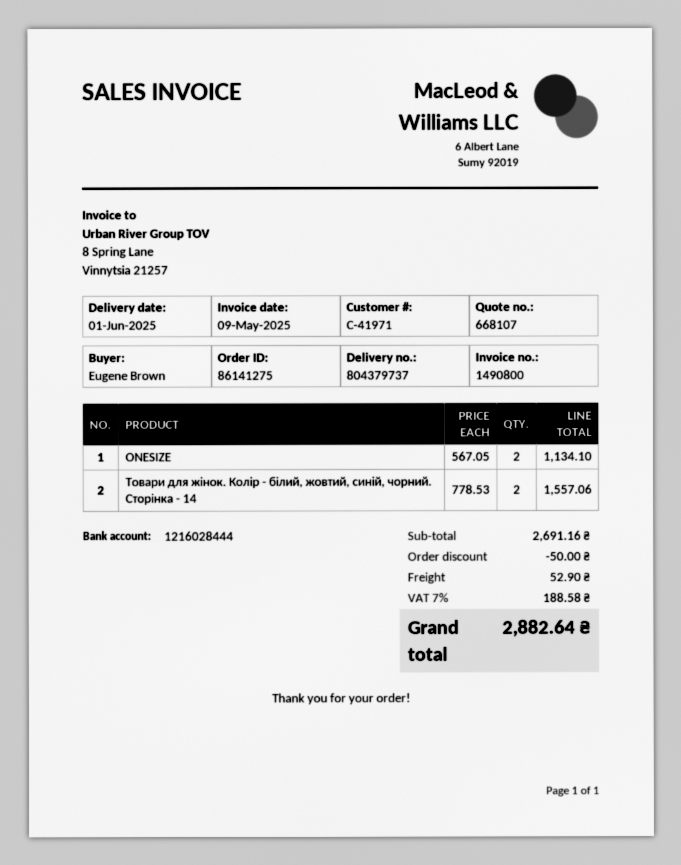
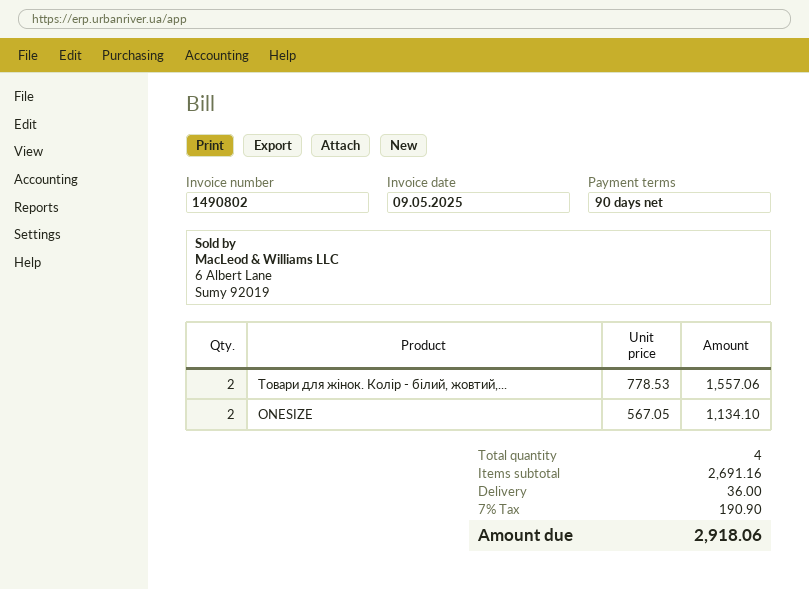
invoice number: 1490800 -> 1490802
discount: 50.00 -> none
shipping: 52.90 -> 36.00
tax: 7% = 188.58 -> 7% = 190.90
total: 2882.64 -> 2918.06

